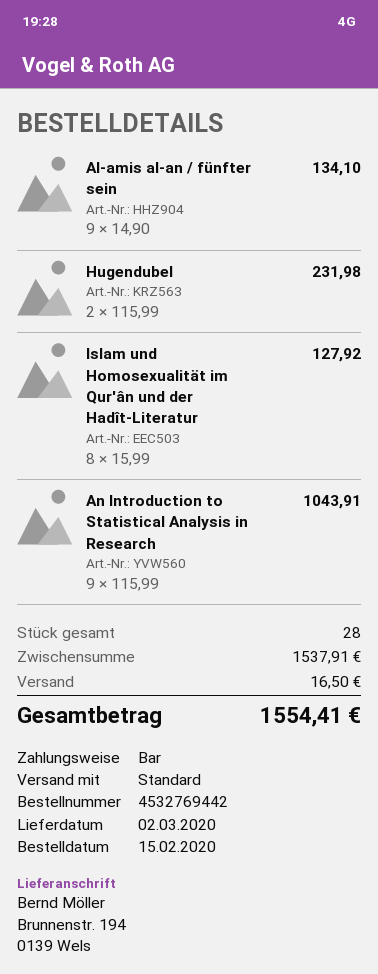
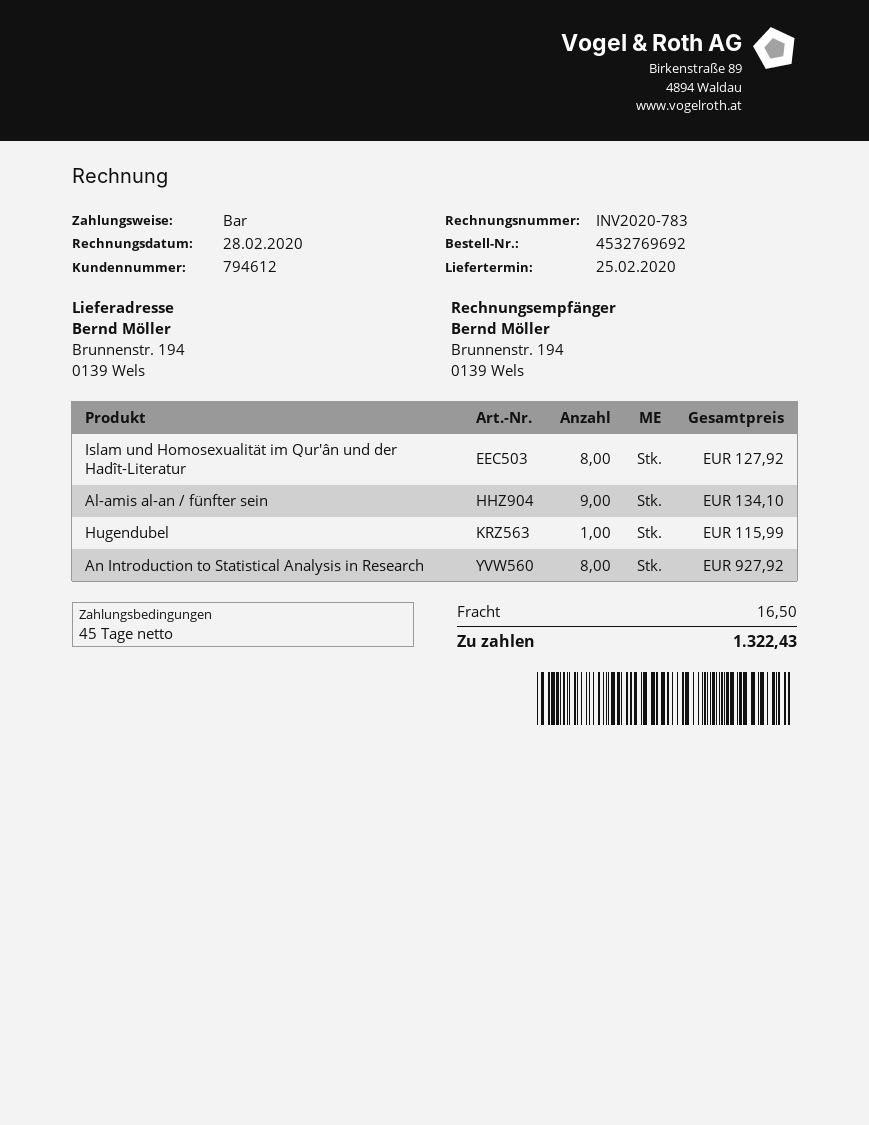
order number: 4532769442 -> 4532769692
delivery date: 2020-03-02 -> 2020-02-25
Hugendubel: 2 for 231.98 -> 1 for 115.99
An Introduction to Statistical Analysis in Research: 9 for 1043.91 -> 8 for 927.92
total: 1554.41 -> 1322.43

